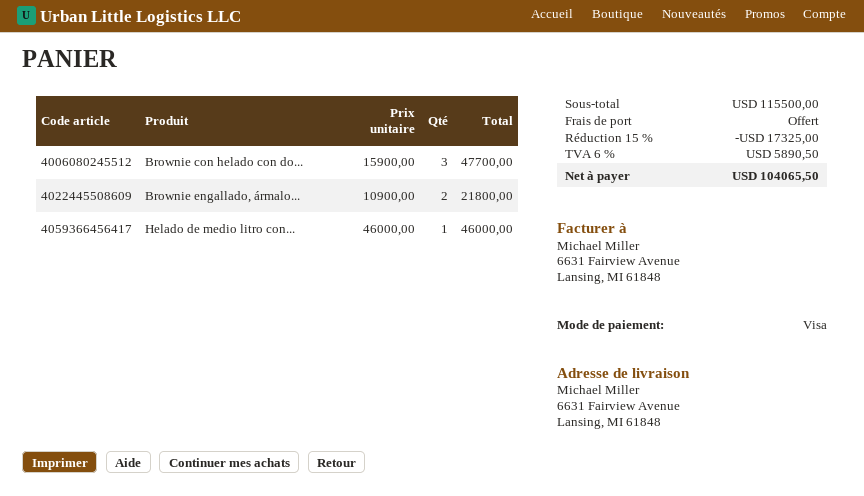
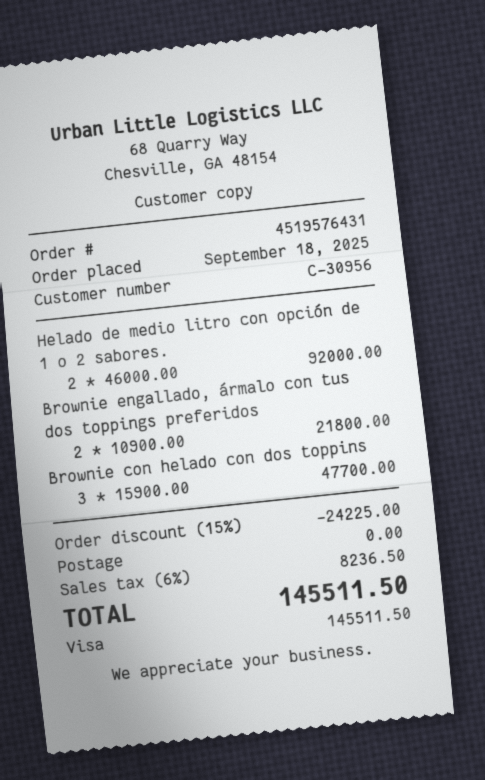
Helado de medio litro con...: 1 x 46000.00 = 46000.00 -> 2 x 46000.00 = 92000.00
discount: 15% = 17325.00 -> 15% = 24225.00
tax: 6% = 5890.50 -> 6% = 8236.50
total: 104065.50 -> 145511.50

